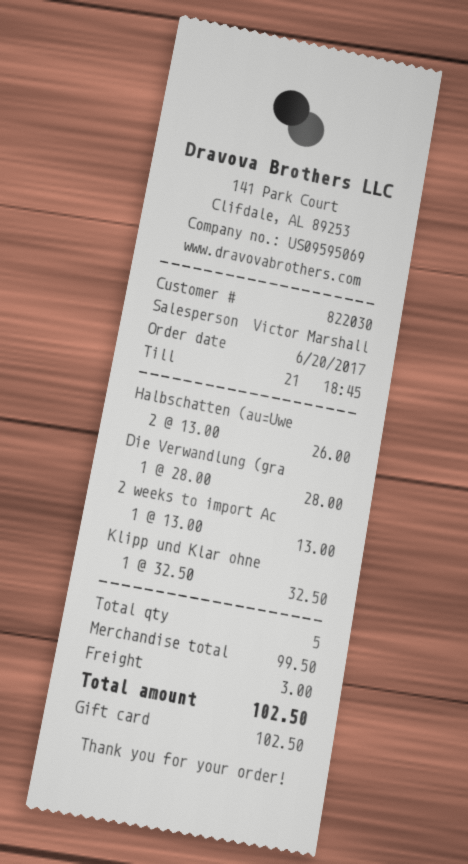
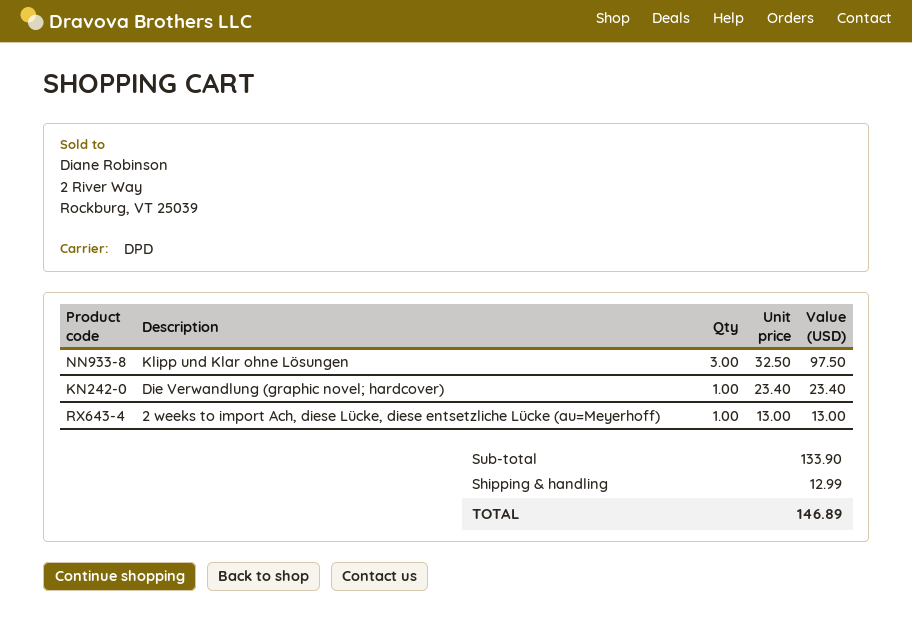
Halbschatten (au=Uwe: 2 x 13.00 = 26.00 -> none
Die Verwandlung (gra: 1 x 28.00 = 28.00 -> 1 x 23.40 = 23.40
Klipp und Klar ohne: 1 x 32.50 = 32.50 -> 3 x 32.50 = 97.50
subtotal: 99.50 -> 133.90
shipping: 3.00 -> 12.99
total: 102.50 -> 146.89

